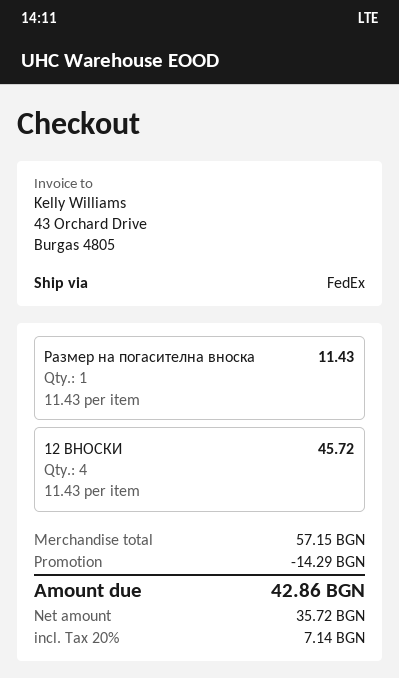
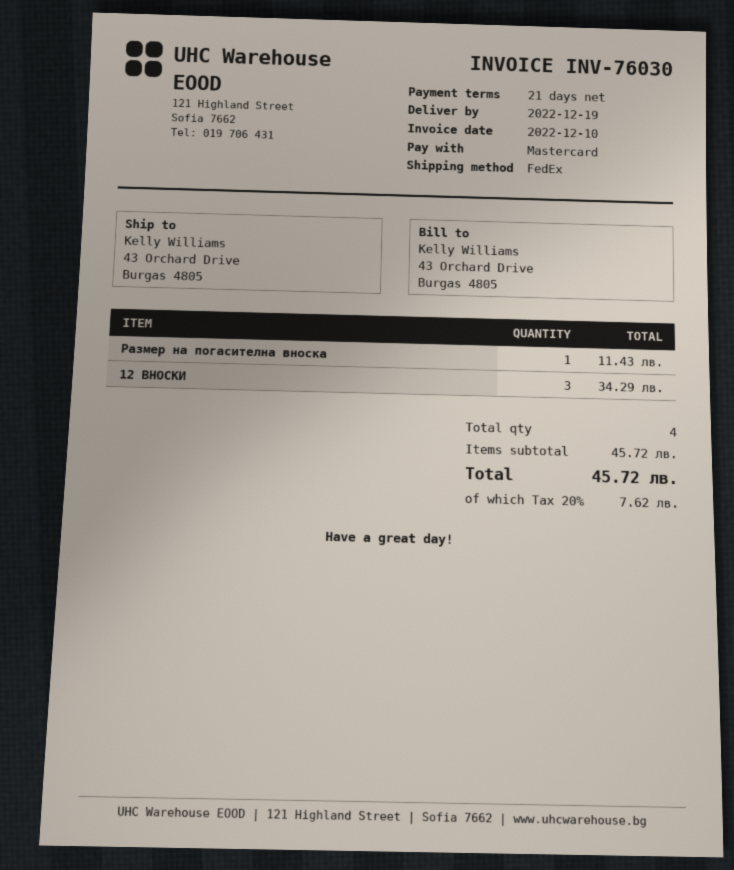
12 ВНОСКИ: 4 for 45.72 -> 3 for 34.29
subtotal: 57.15 -> 45.72
discount: 14.29 -> none
tax: 20% = 7.14 -> 20% = 7.62
total: 42.86 -> 45.72

